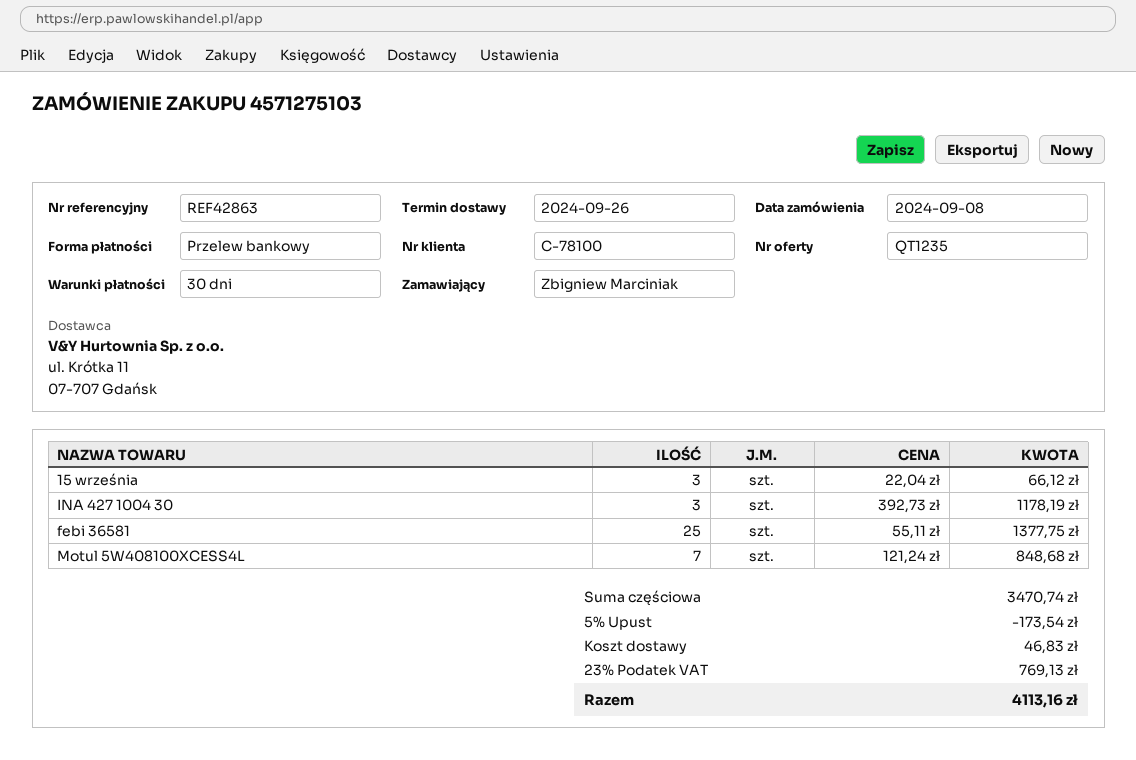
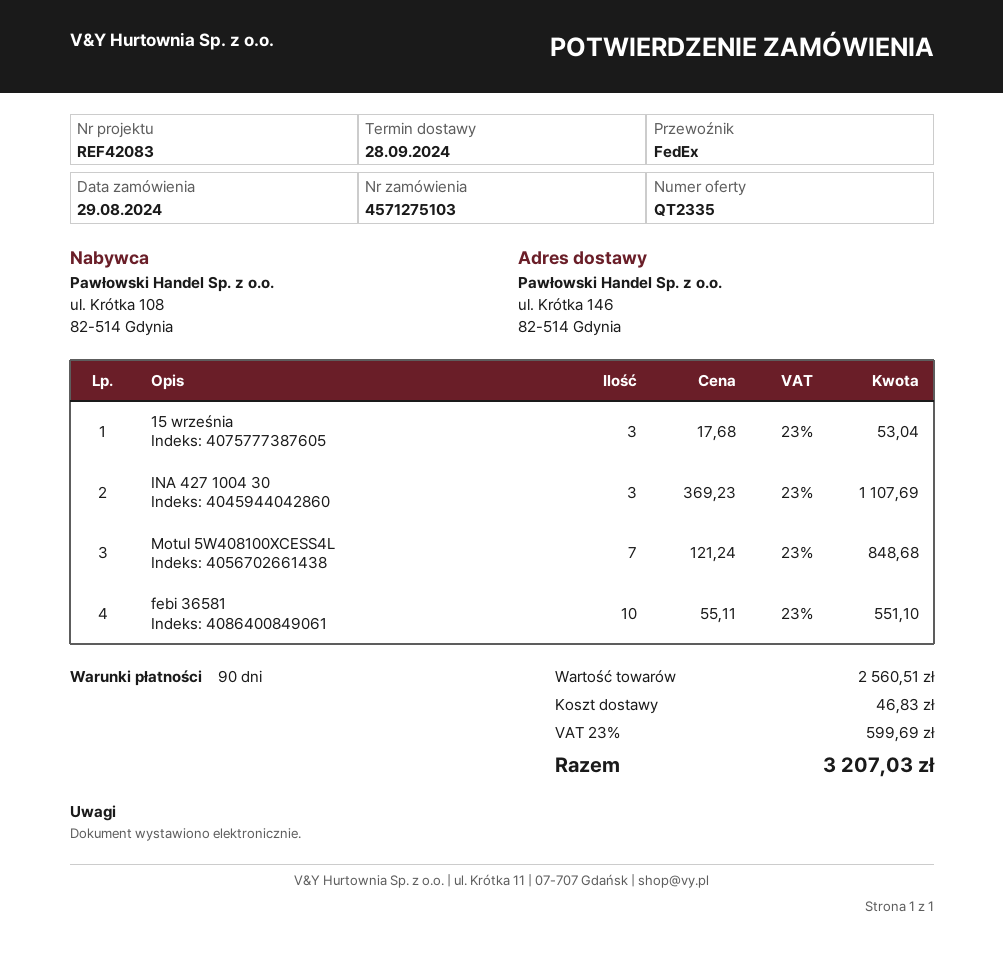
quote number: QT1235 -> QT2335
order date: 2024-09-08 -> 2024-08-29
delivery date: 2024-09-26 -> 2024-09-28
payment terms: 30 days -> 90 days
reference: REF42863 -> REF42083
15 września: 3 x 22.04 = 66.12 -> 3 x 17.68 = 53.04
INA 427 1004 30: 3 x 392.73 = 1178.19 -> 3 x 369.23 = 1107.69
febi 36581: 25 x 55.11 = 1377.75 -> 10 x 55.11 = 551.10
subtotal: 3470.74 -> 2560.51
discount: 5% = 173.54 -> none
tax: 23% = 769.13 -> 23% = 599.69
total: 4113.16 -> 3207.03

